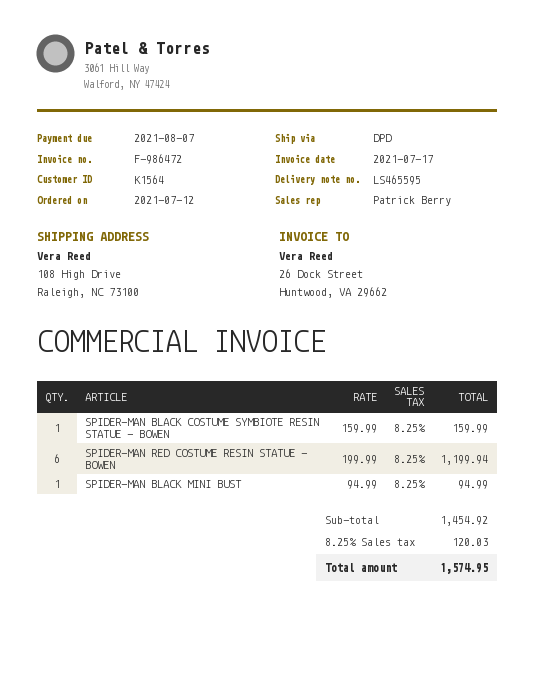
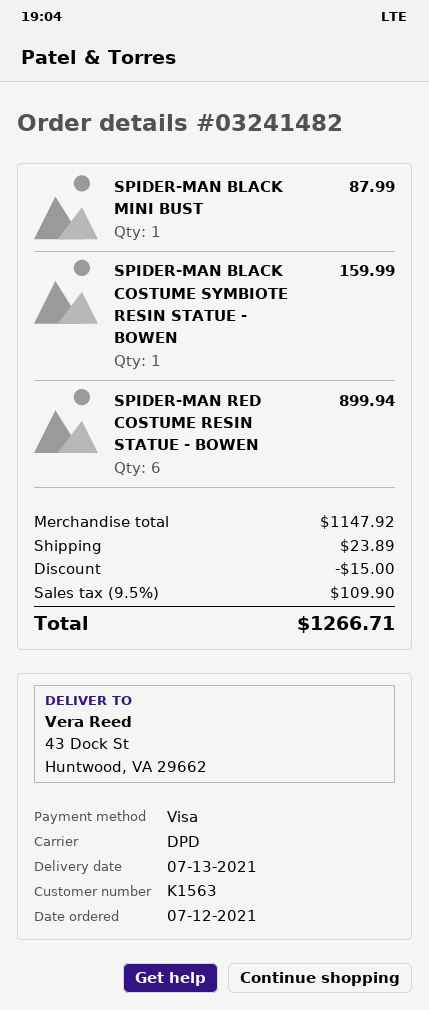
customer number: K1564 -> K1563
ship to: 108 High Drive, Raleigh, NC 73100 -> 43 Dock St, Huntwood, VA 29662
SPIDER-MAN RED COSTUME RESIN STATUE - BOWEN: 6 for 1199.94 -> 6 for 899.94
SPIDER-MAN BLACK MINI BUST: 1 for 94.99 -> 1 for 87.99
subtotal: 1454.92 -> 1147.92
discount: none -> 15.00
shipping: none -> 23.89
tax: 8.25% = 120.03 -> 9.5% = 109.90
total: 1574.95 -> 1266.71

